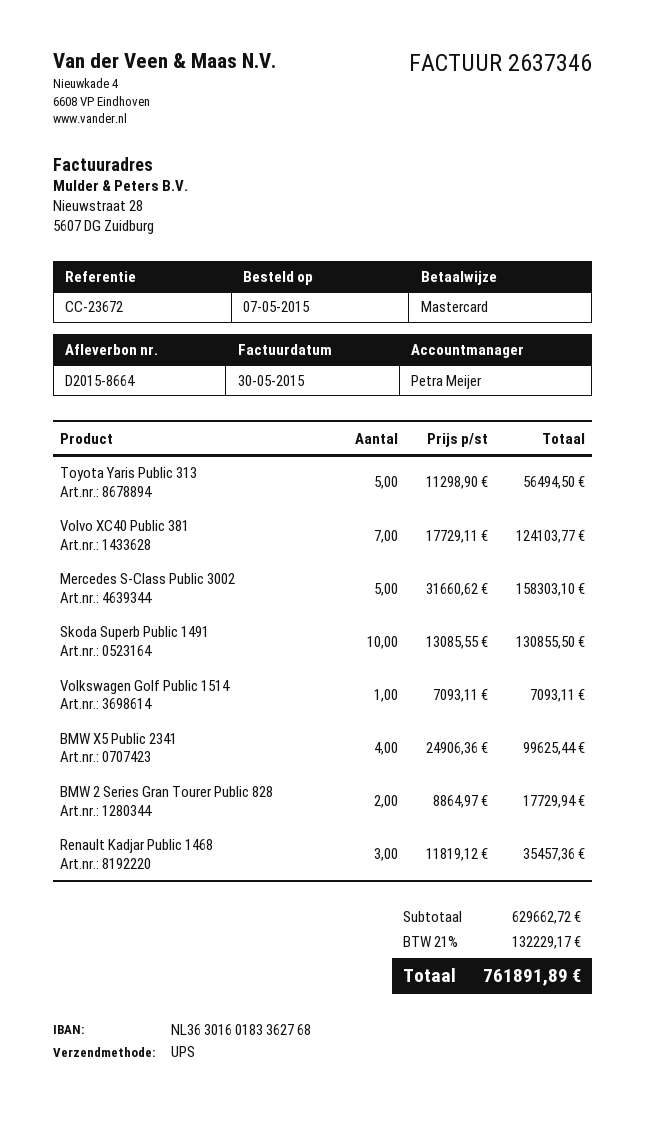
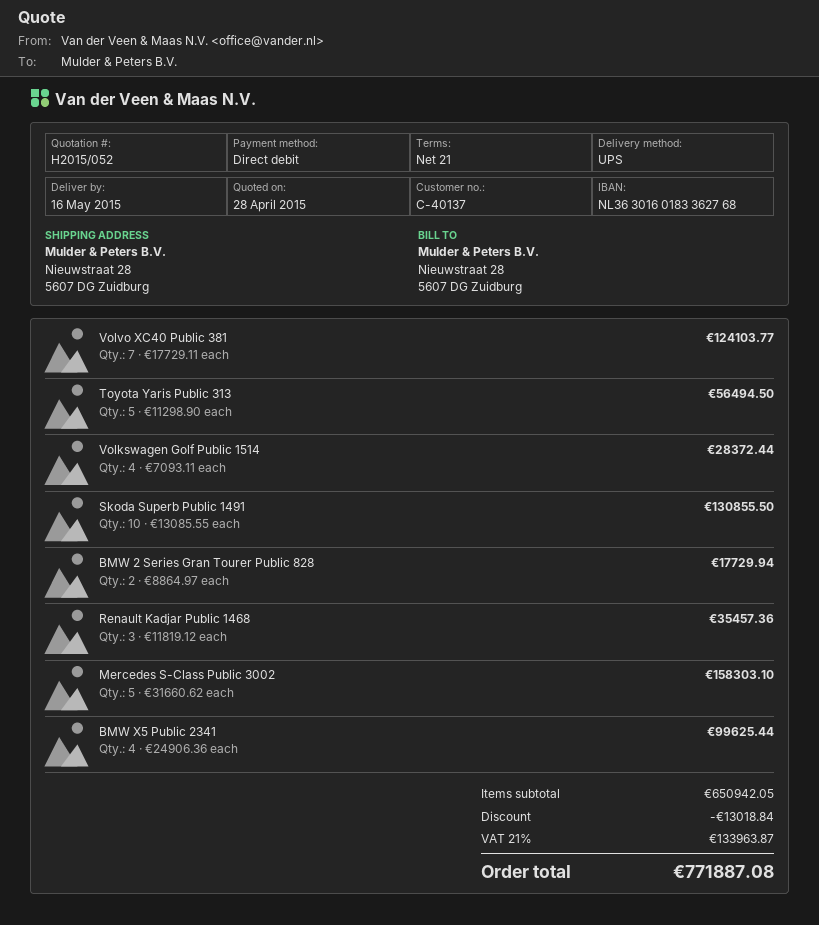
payment method: Mastercard -> direct debit
Volkswagen Golf Public 1514: 1 x 7093.11 = 7093.11 -> 4 x 7093.11 = 28372.44
subtotal: 629662.72 -> 650942.05
discount: none -> 13018.84
tax: 21% = 132229.17 -> 21% = 133963.87
total: 761891.89 -> 771887.08

